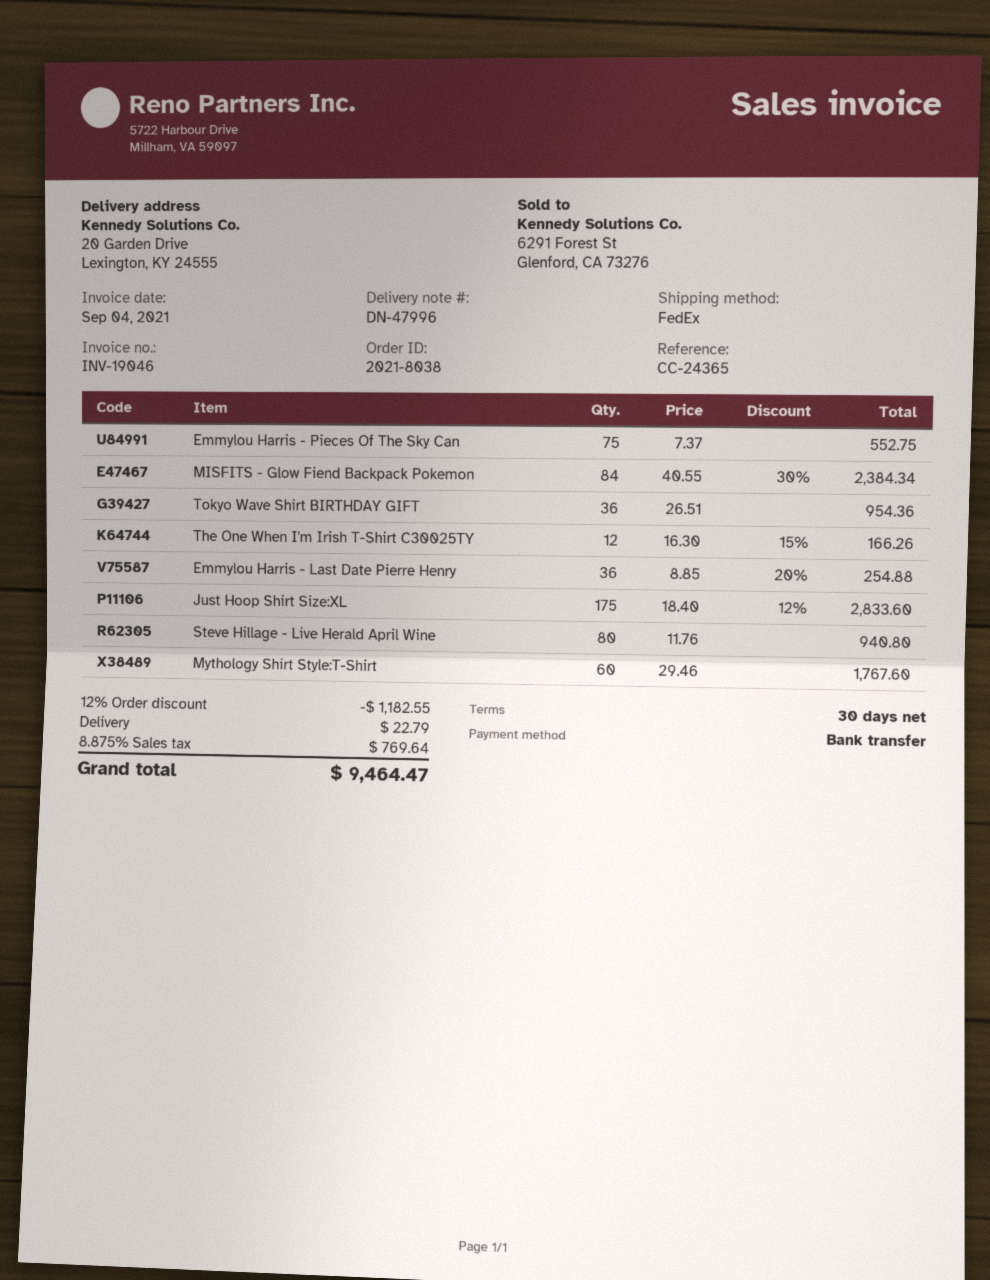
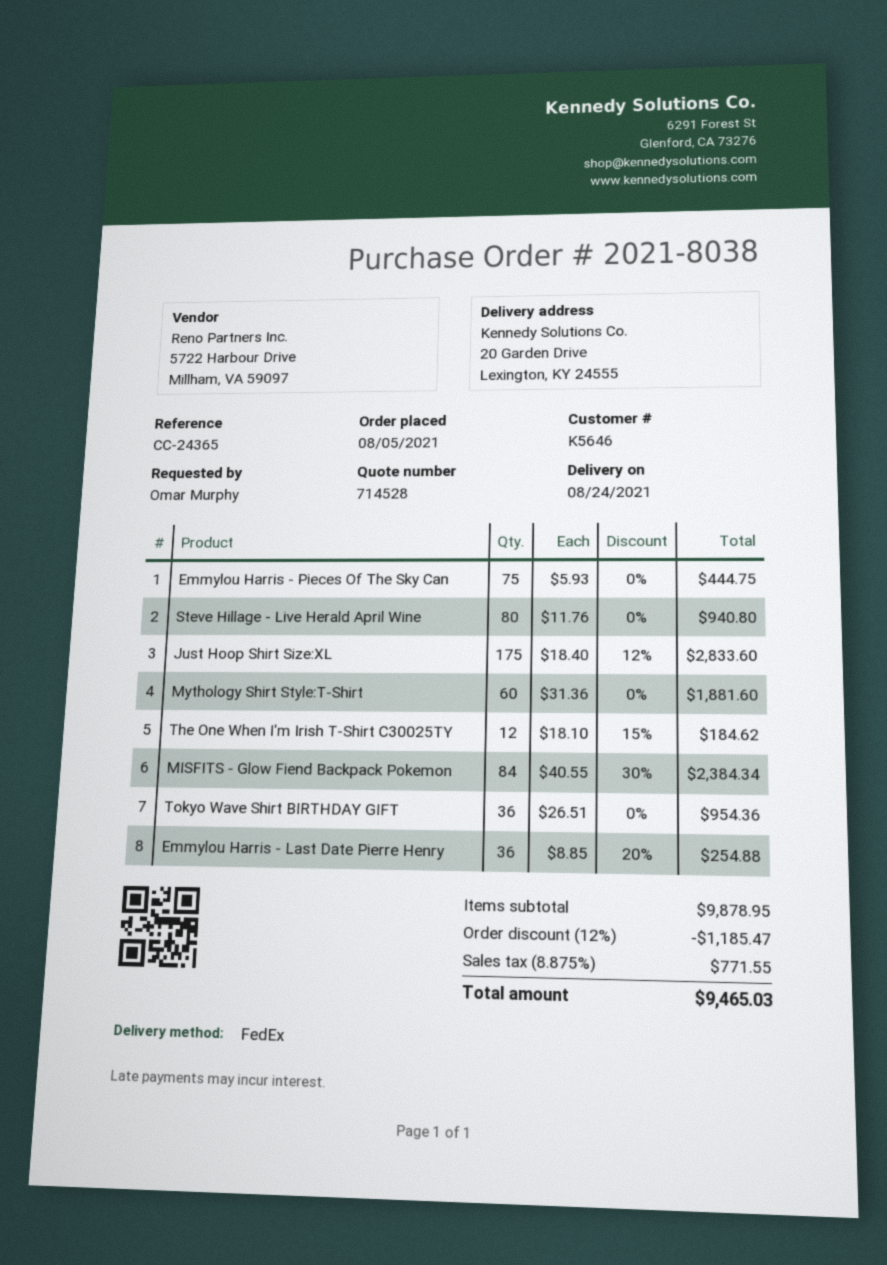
Emmylou Harris - Pieces Of The Sky Can: 75 x 7.37 = 552.75 -> 75 x 5.93 = 444.75
The One When I'm Irish T-Shirt C30025TY: 12 x 16.30 - 15% = 166.26 -> 12 x 18.10 - 15% = 184.62
Mythology Shirt Style:T-Shirt: 60 x 29.46 = 1767.60 -> 60 x 31.36 = 1881.60
discount: 12% = 1182.55 -> 12% = 1185.47
shipping: 22.79 -> none
tax: 8.875% = 769.64 -> 8.875% = 771.55
total: 9464.47 -> 9465.03

